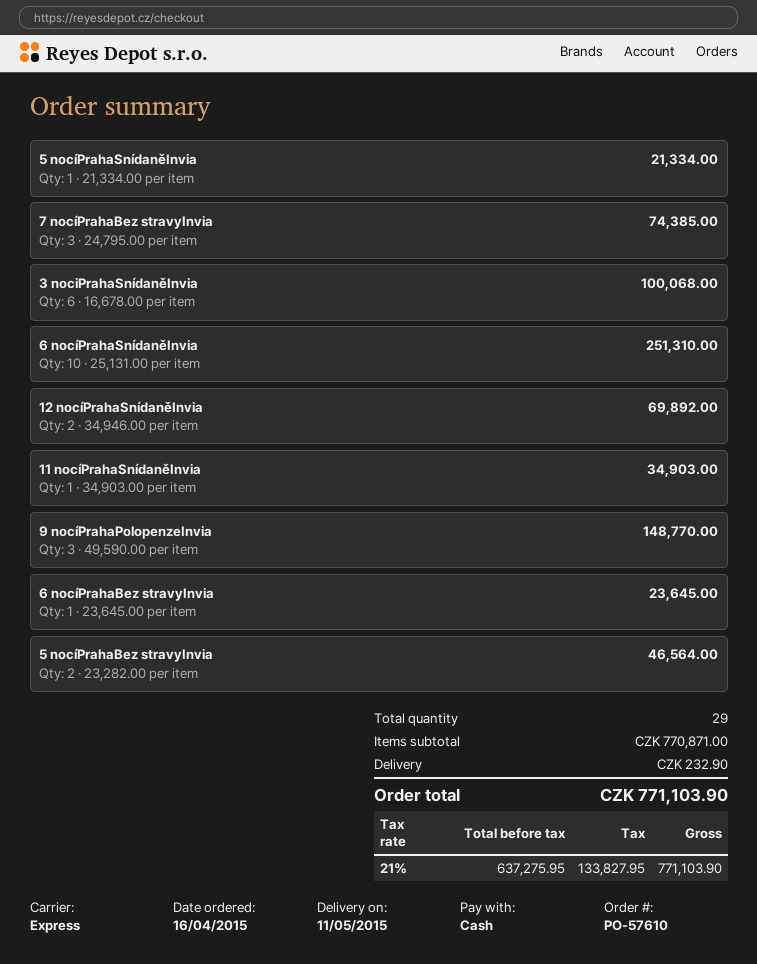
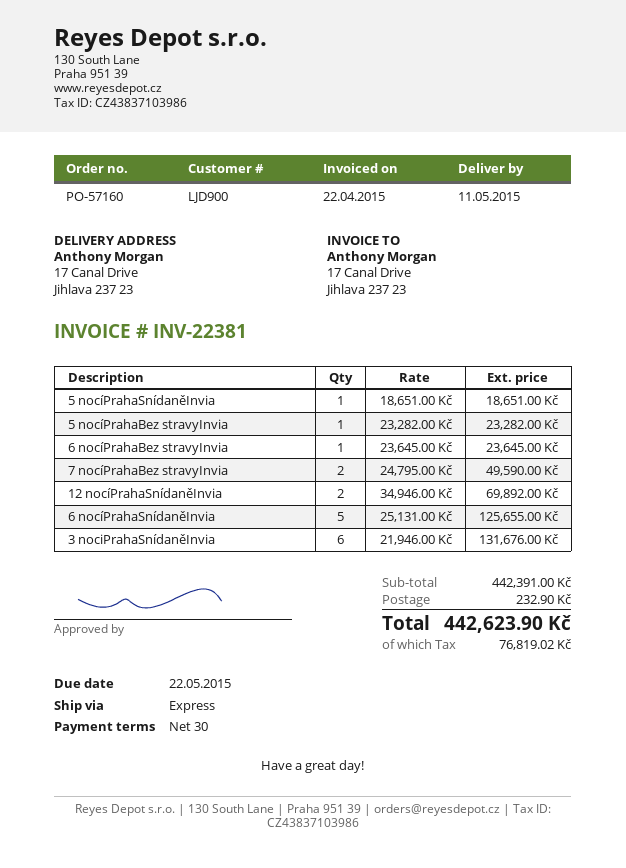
order number: PO-57610 -> PO-57160
5 nocíPrahaSnídaněInvia: 1 x 21334.00 = 21334.00 -> 1 x 18651.00 = 18651.00
7 nocíPrahaBez stravyInvia: 3 x 24795.00 = 74385.00 -> 2 x 24795.00 = 49590.00
3 nociPrahaSnídaněInvia: 6 x 16678.00 = 100068.00 -> 6 x 21946.00 = 131676.00
6 nocíPrahaSnídaněInvia: 10 x 25131.00 = 251310.00 -> 5 x 25131.00 = 125655.00
11 nocíPrahaSnídaněInvia: 1 x 34903.00 = 34903.00 -> none
9 nocíPrahaPolopenzeInvia: 3 x 49590.00 = 148770.00 -> none
5 nocíPrahaBez stravyInvia: 2 x 23282.00 = 46564.00 -> 1 x 23282.00 = 23282.00
subtotal: 770871.00 -> 442391.00
tax: 133827.95 -> 76819.02
total: 771103.90 -> 442623.90

